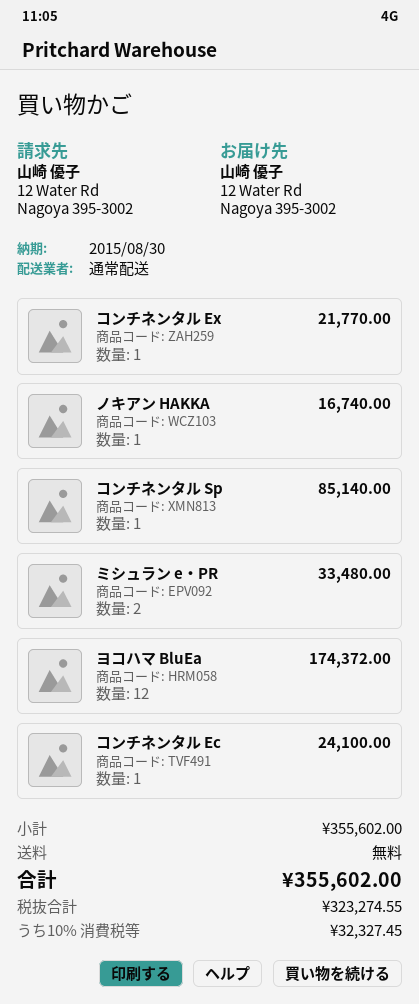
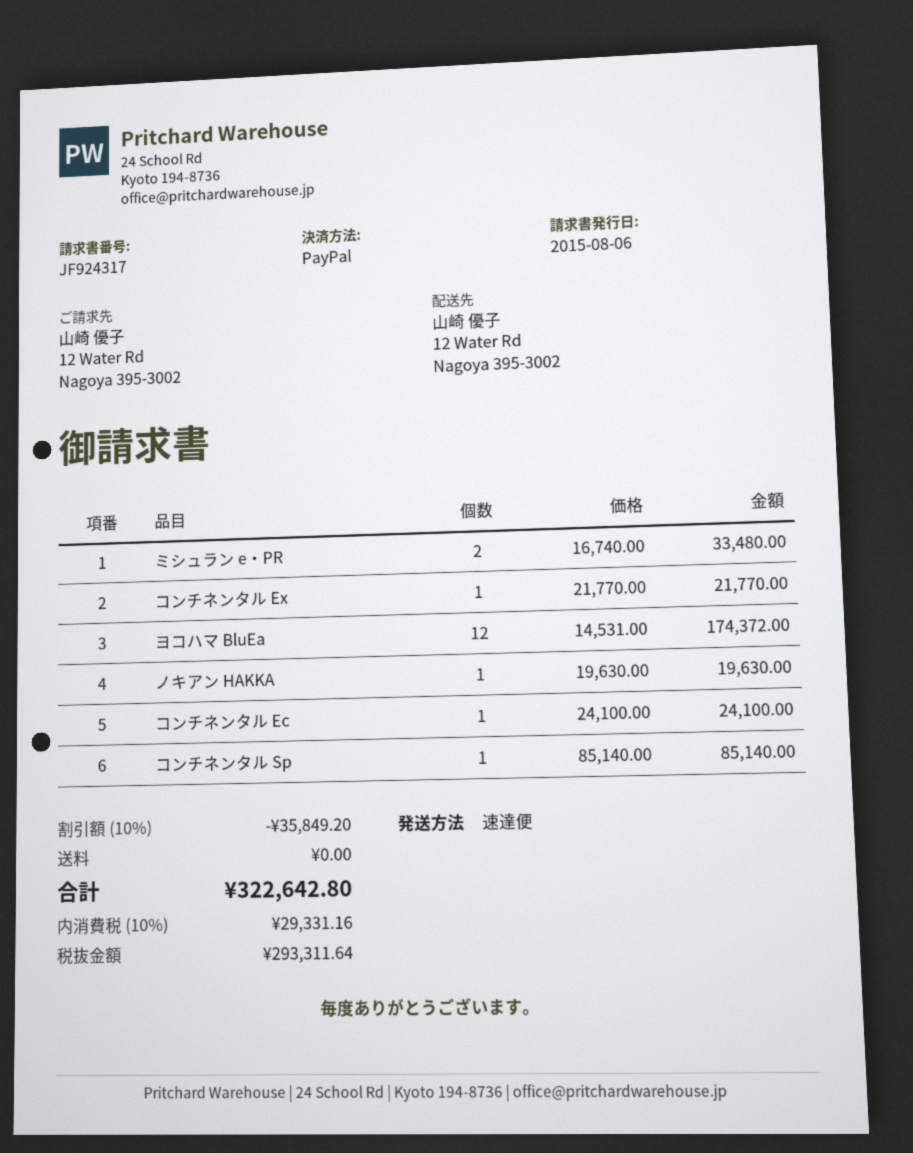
shipping method: standard -> express
ノキアン HAKKA: 1 for 16740.00 -> 1 for 19630.00
discount: none -> 10% = 35849.20
net: 323274.55 -> 293311.64
tax: 10% = 32327.45 -> 10% = 29331.16
total: 355602.00 -> 322642.80

